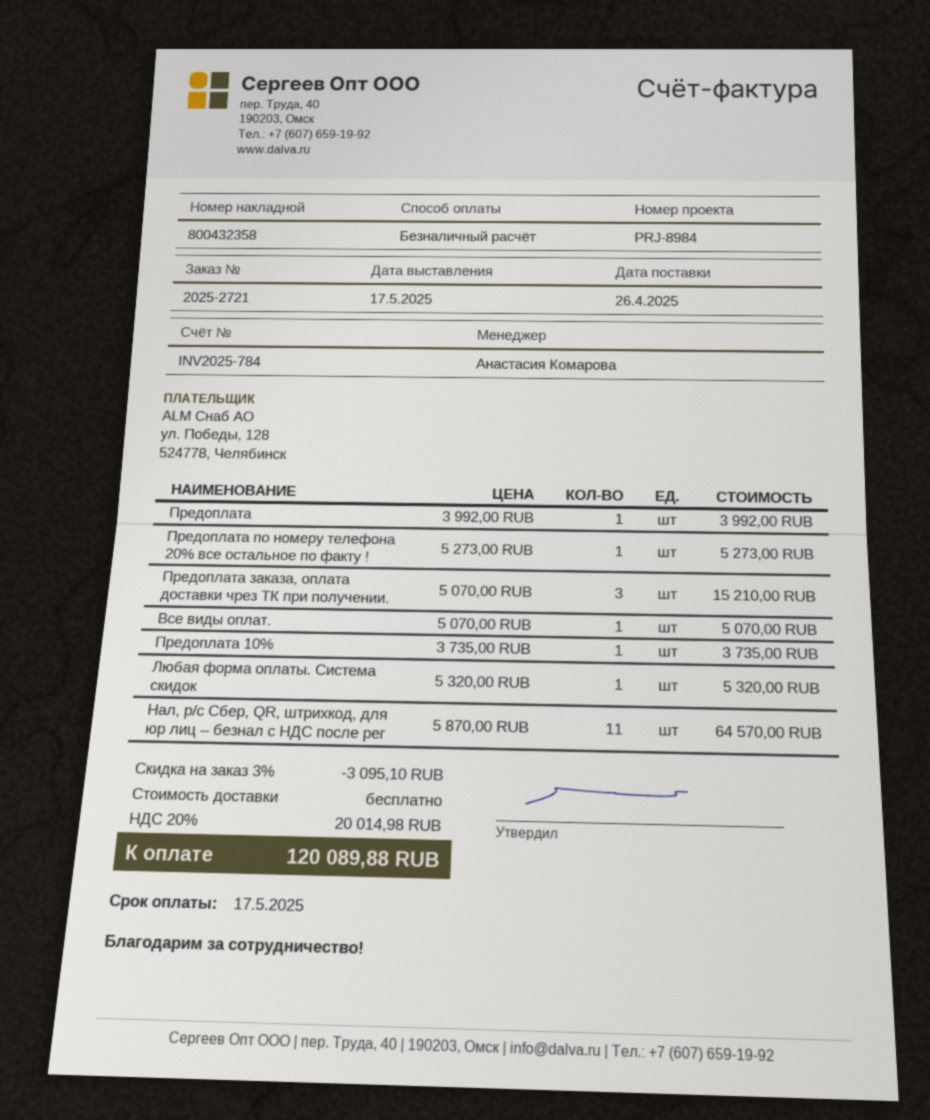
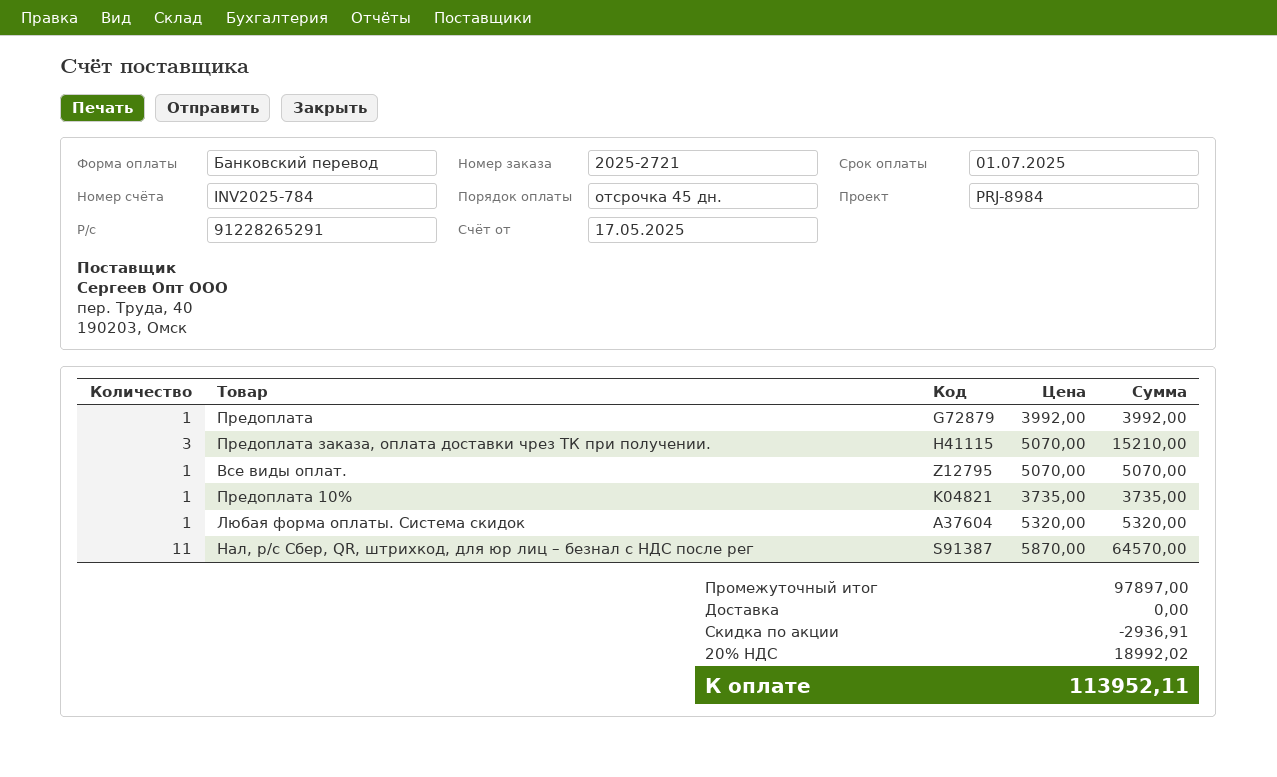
due date: 2025-05-17 -> 2025-07-01
Предоплата по номеру телефона 20% все остальное по факту !: 1 x 5273.00 = 5273.00 -> none
discount: 3095.10 -> 2936.91
tax: 20% = 20014.98 -> 20% = 18992.02
total: 120089.88 -> 113952.11

